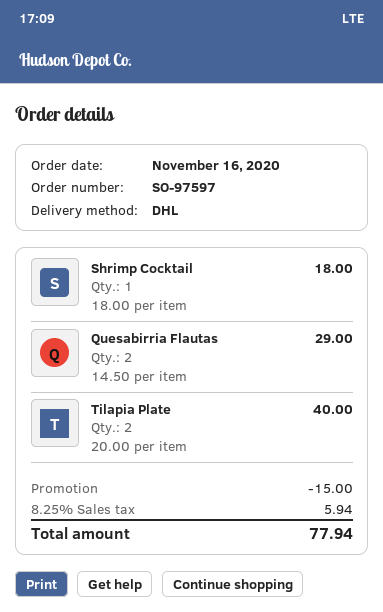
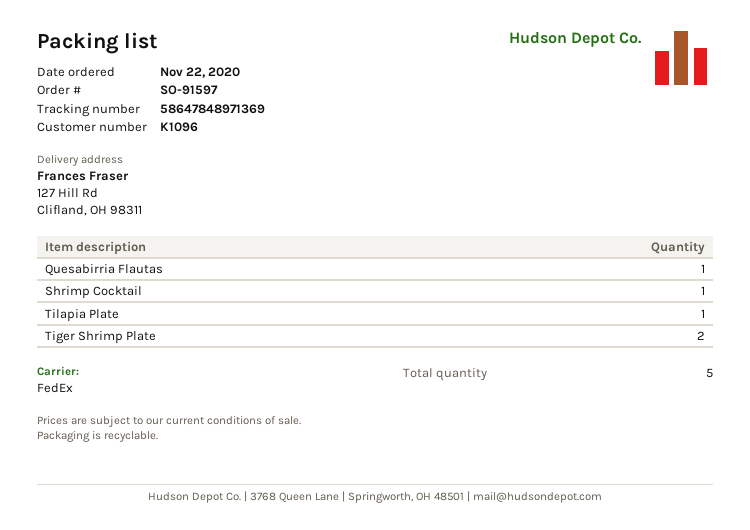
order number: SO-97597 -> SO-91597
order date: 2020-11-16 -> 2020-11-22
shipping method: DHL -> FedEx
Quesabirria Flautas: 2 -> 1
Tilapia Plate: 2 -> 1
Tiger Shrimp Plate: none -> 2

